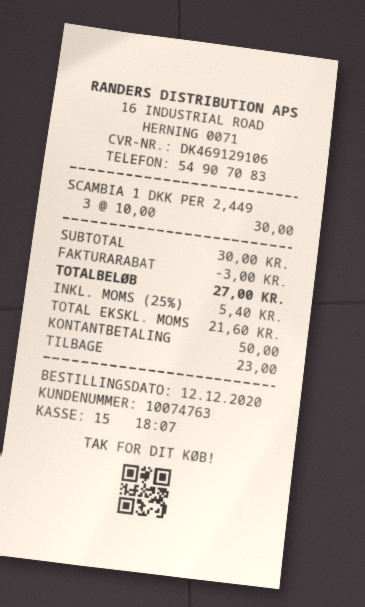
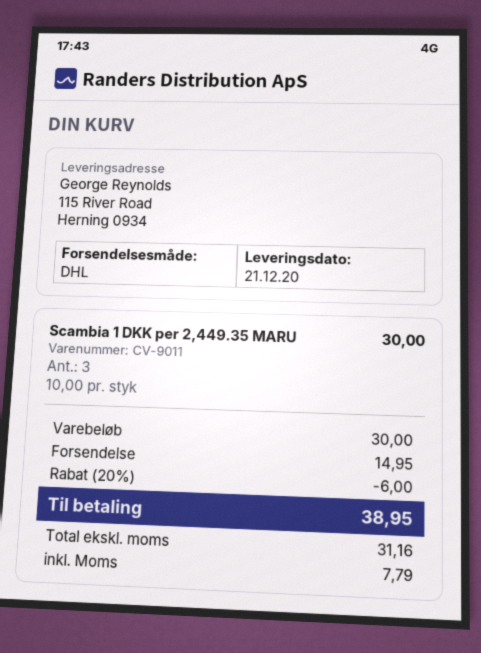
discount: 3.00 -> 6.00
shipping: none -> 14.95
net: 21.60 -> 31.16
tax: 5.40 -> 7.79
total: 27.00 -> 38.95

